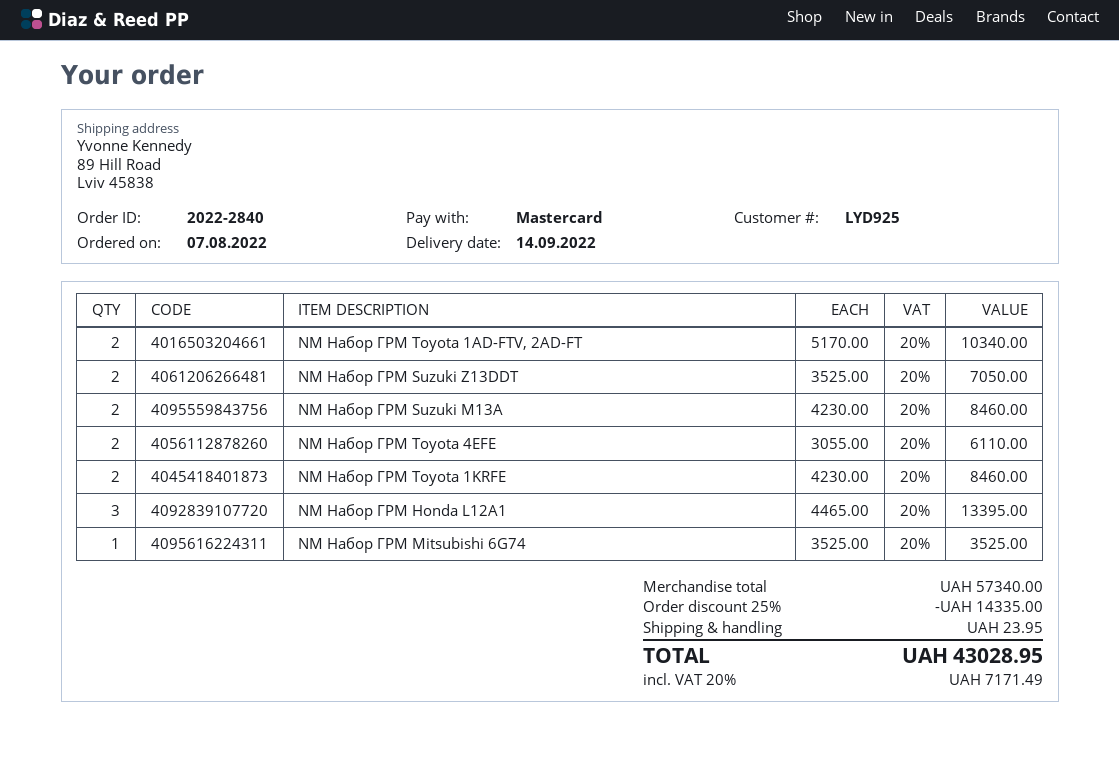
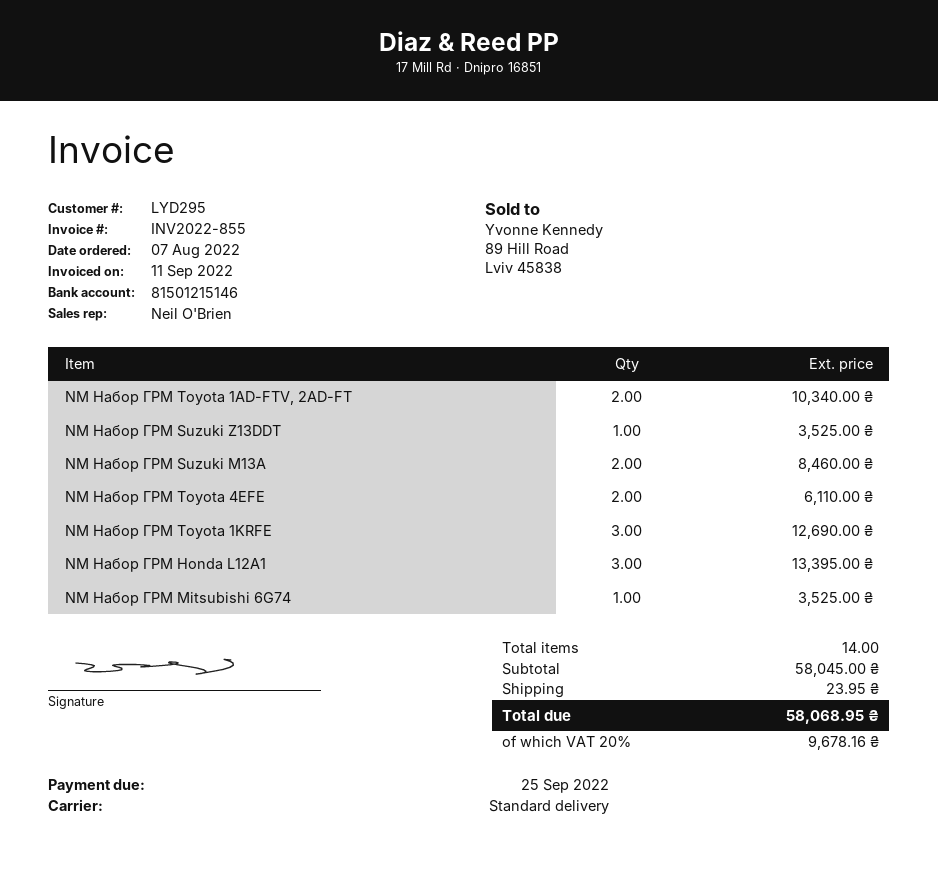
customer number: LYD925 -> LYD295
NM Набор ГРМ Suzuki Z13DDT: 2 for 7050.00 -> 1 for 3525.00
NM Набор ГРМ Toyota 1KRFE: 2 for 8460.00 -> 3 for 12690.00
subtotal: 57340.00 -> 58045.00
discount: 25% = 14335.00 -> none
tax: 20% = 7171.49 -> 20% = 9678.16
total: 43028.95 -> 58068.95

